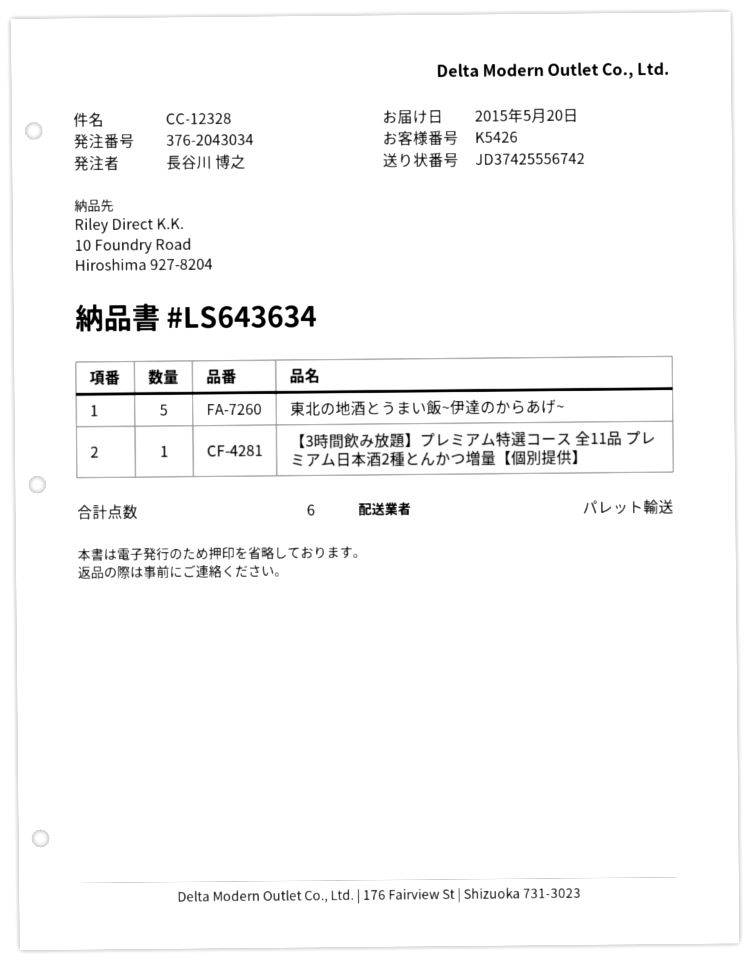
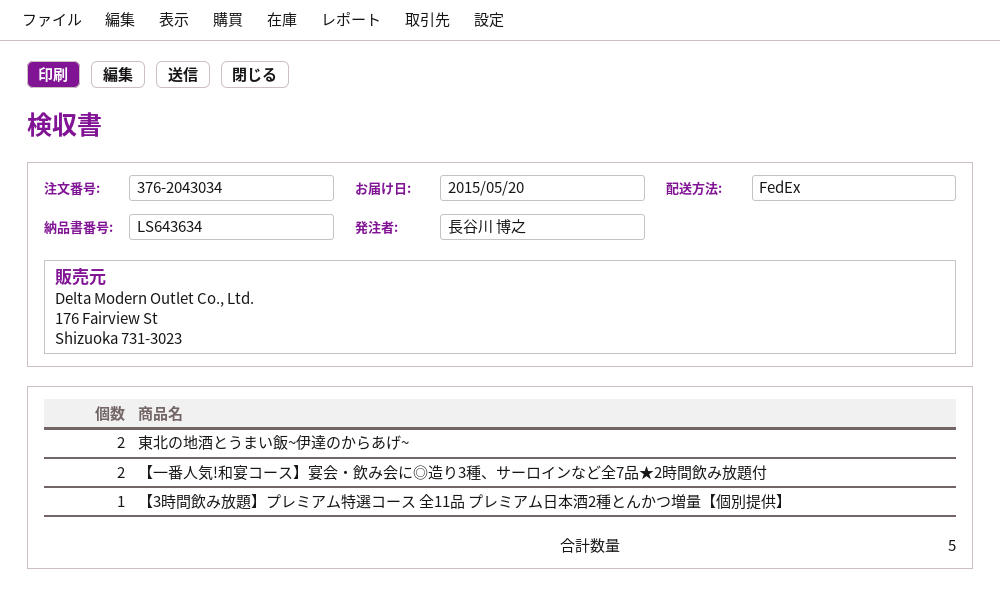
shipping method: pallet freight -> FedEx
東北の地酒とうまい飯~伊達のからあげ~: 5 -> 2
【一番人気!和宴コース】宴会・飲み会に◎造り3種、サーロインなど全7品★2時間飲み放題付: none -> 2
total quantity: 6 -> 5

